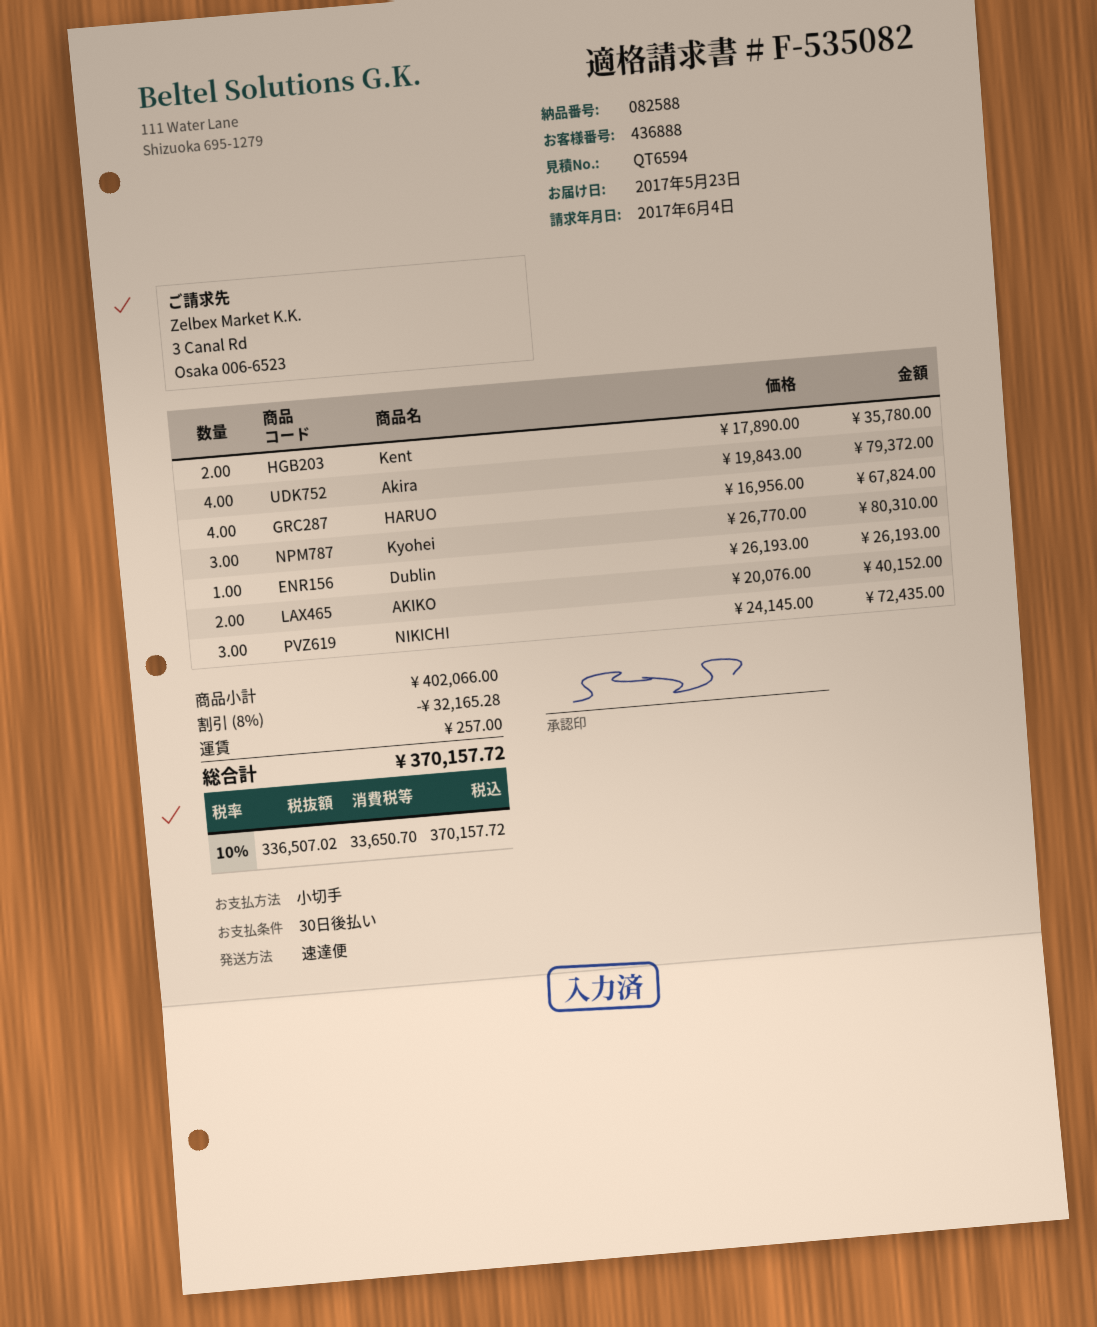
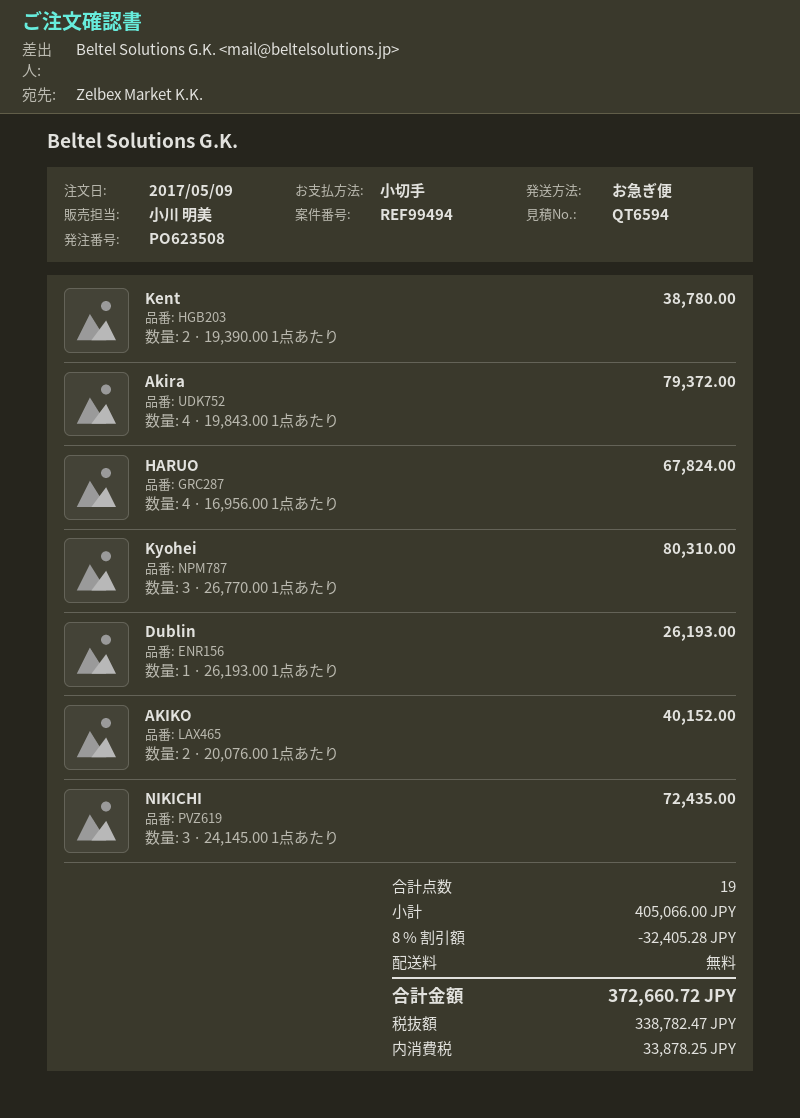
Kent: 2 x 17890.00 = 35780.00 -> 2 x 19390.00 = 38780.00
subtotal: 402066.00 -> 405066.00
discount: 8% = 32165.28 -> 8% = 32405.28
shipping: 257.00 -> 0.00
net: 336507.02 -> 338782.47
tax: 33650.70 -> 33878.25
total: 370157.72 -> 372660.72

